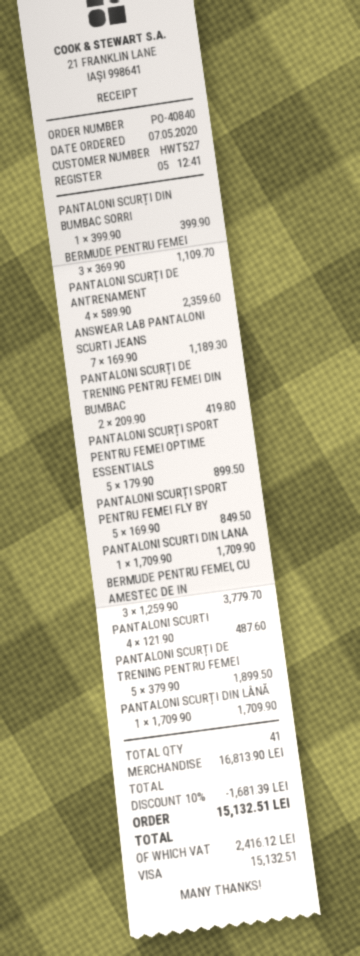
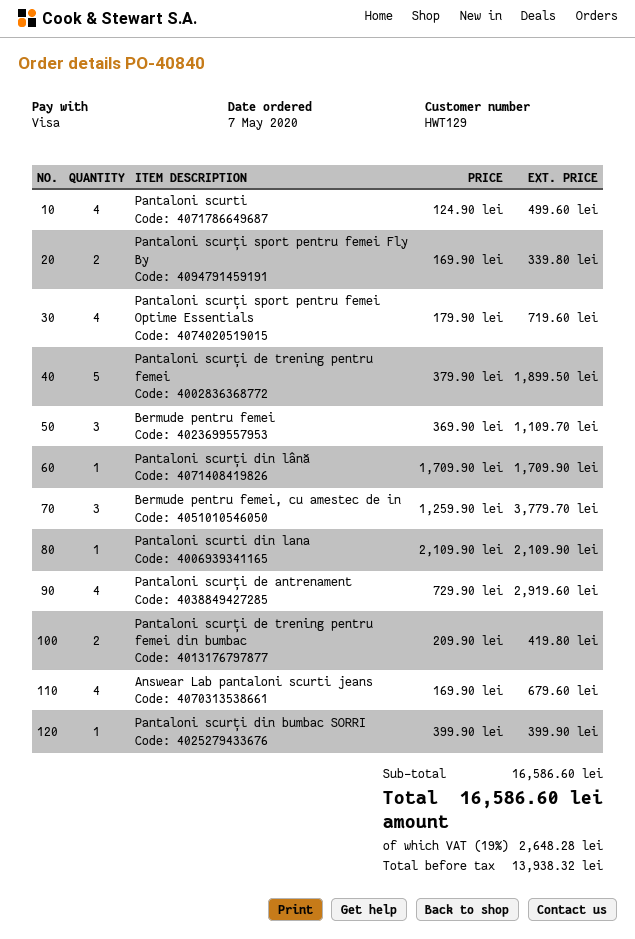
customer number: HWT527 -> HWT129
PANTALONI SCURȚI DE ANTRENAMENT: 4 x 589.90 = 2359.60 -> 4 x 729.90 = 2919.60
ANSWEAR LAB PANTALONI SCURTI JEANS: 7 x 169.90 = 1189.30 -> 4 x 169.90 = 679.60
PANTALONI SCURȚI SPORT PENTRU FEMEI OPTIME ESSENTIALS: 5 x 179.90 = 899.50 -> 4 x 179.90 = 719.60
PANTALONI SCURȚI SPORT PENTRU FEMEI FLY BY: 5 x 169.90 = 849.50 -> 2 x 169.90 = 339.80
PANTALONI SCURTI DIN LANA: 1 x 1709.90 = 1709.90 -> 1 x 2109.90 = 2109.90
PANTALONI SCURTI: 4 x 121.90 = 487.60 -> 4 x 124.90 = 499.60
subtotal: 16813.90 -> 16586.60
discount: 10% = 1681.39 -> none
tax: 2416.12 -> 2648.28
total: 15132.51 -> 16586.60

